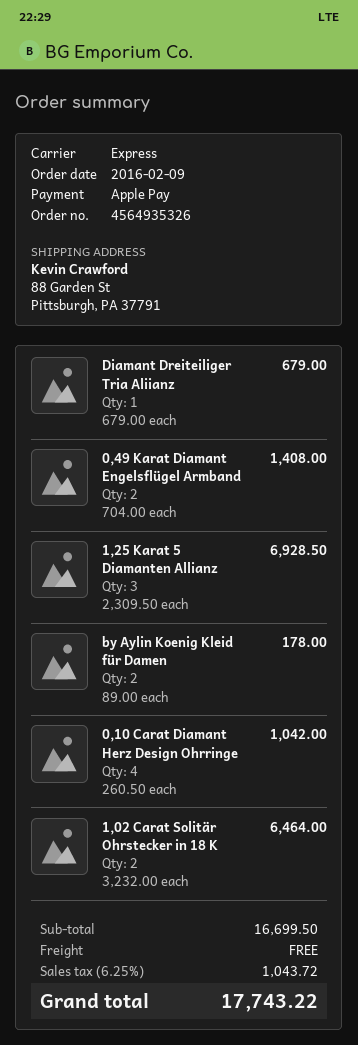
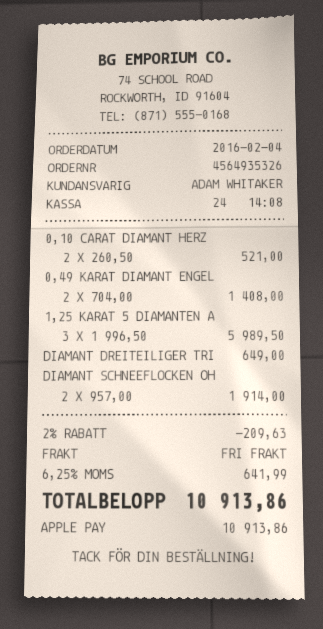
order date: 2016-02-09 -> 2016-02-04
Diamant Dreiteiliger Tria Aliianz: 1 x 679.00 = 679.00 -> 1 x 649.00 = 649.00
1,25 Karat 5 Diamanten Allianz: 3 x 2309.50 = 6928.50 -> 3 x 1996.50 = 5989.50
by Aylin Koenig Kleid für Damen: 2 x 89.00 = 178.00 -> none
0,10 Carat Diamant Herz Design Ohrringe: 4 x 260.50 = 1042.00 -> 2 x 260.50 = 521.00
1,02 Carat Solitär Ohrstecker in 18 K: 2 x 3232.00 = 6464.00 -> none
DIAMANT SCHNEEFLOCKEN OH: none -> 2 x 957.00 = 1914.00
discount: none -> 2% = 209.63
tax: 6.25% = 1043.72 -> 6.25% = 641.99
total: 17743.22 -> 10913.86

